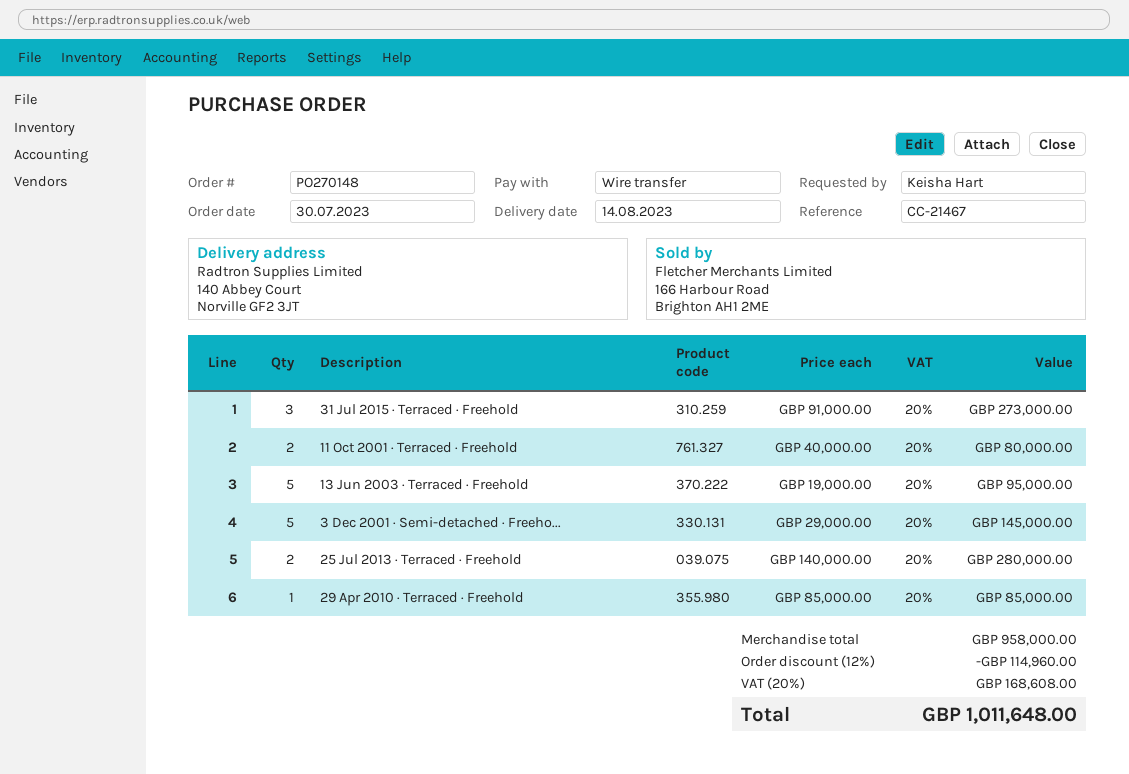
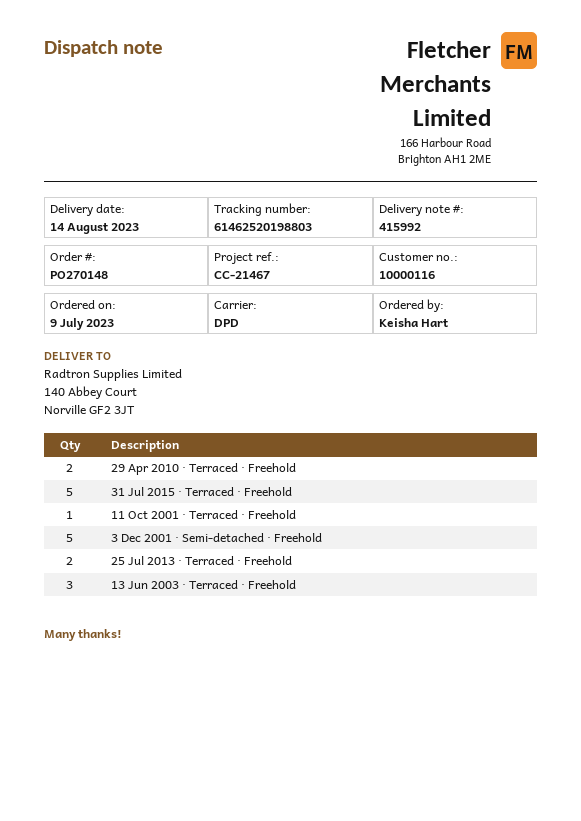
order date: 2023-07-30 -> 2023-07-09
31 Jul 2015 · Terraced · Freehold: 3 -> 5
11 Oct 2001 · Terraced · Freehold: 2 -> 1
13 Jun 2003 · Terraced · Freehold: 5 -> 3
29 Apr 2010 · Terraced · Freehold: 1 -> 2

